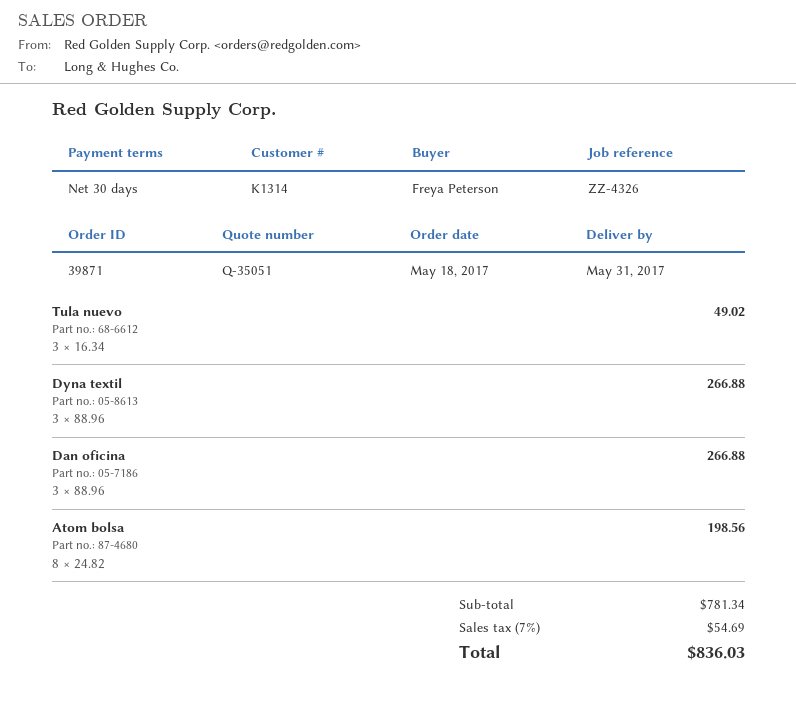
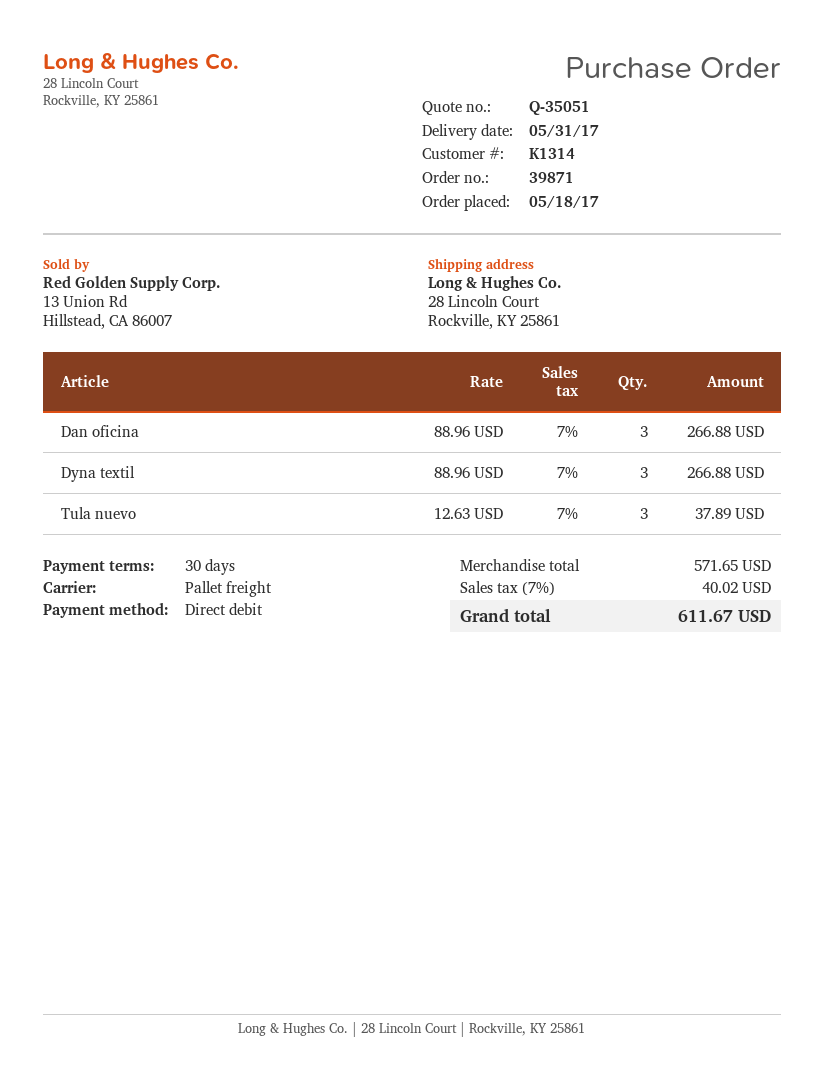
Tula nuevo: 3 x 16.34 = 49.02 -> 3 x 12.63 = 37.89
Atom bolsa: 8 x 24.82 = 198.56 -> none
subtotal: 781.34 -> 571.65
tax: 7% = 54.69 -> 7% = 40.02
total: 836.03 -> 611.67

